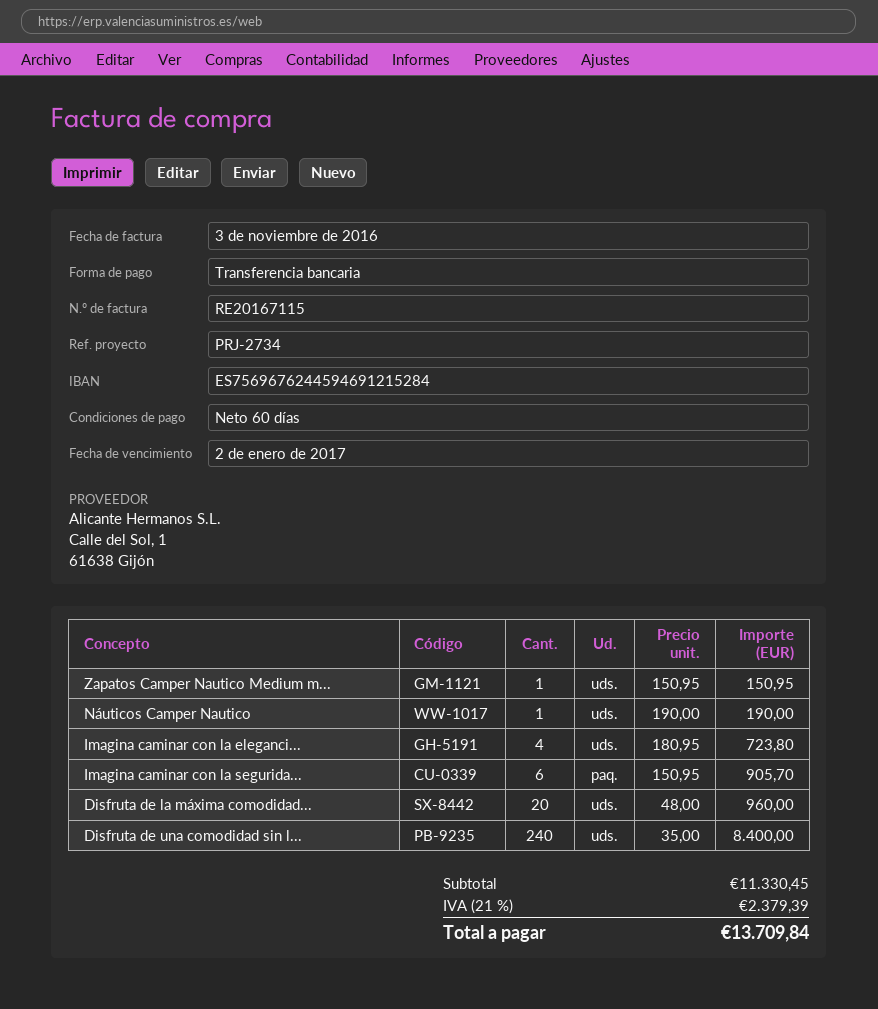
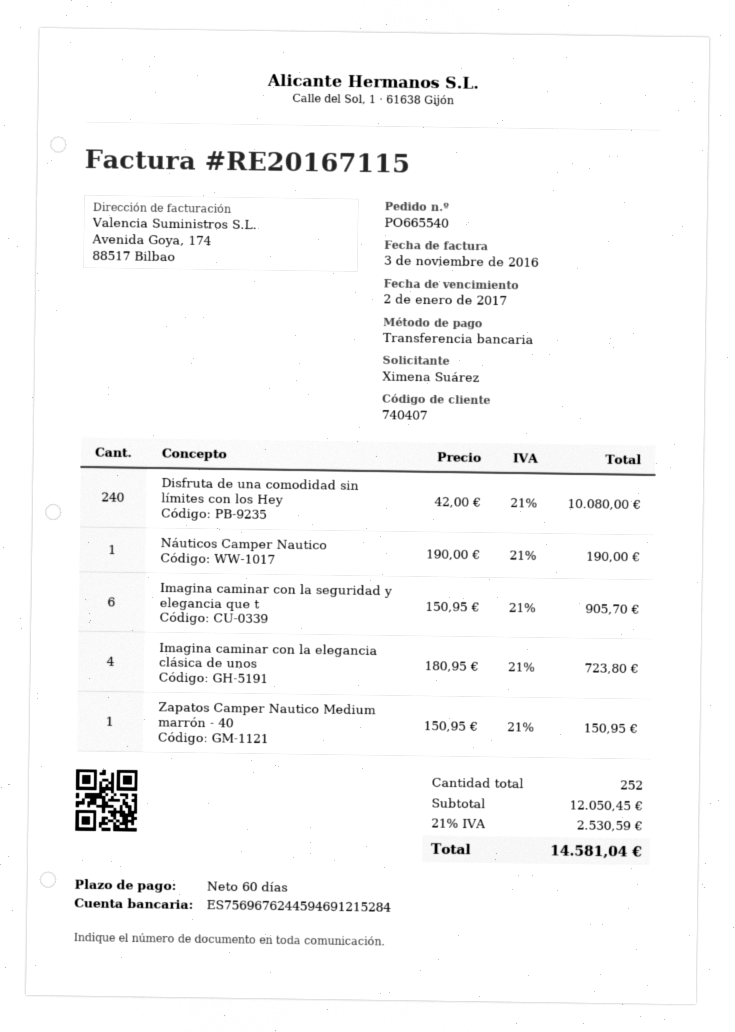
Disfruta de la máxima comodidad...: 20 x 48.00 = 960.00 -> none
Disfruta de una comodidad sin l...: 240 x 35.00 = 8400.00 -> 240 x 42.00 = 10080.00
subtotal: 11330.45 -> 12050.45
tax: 21% = 2379.39 -> 21% = 2530.59
total: 13709.84 -> 14581.04

